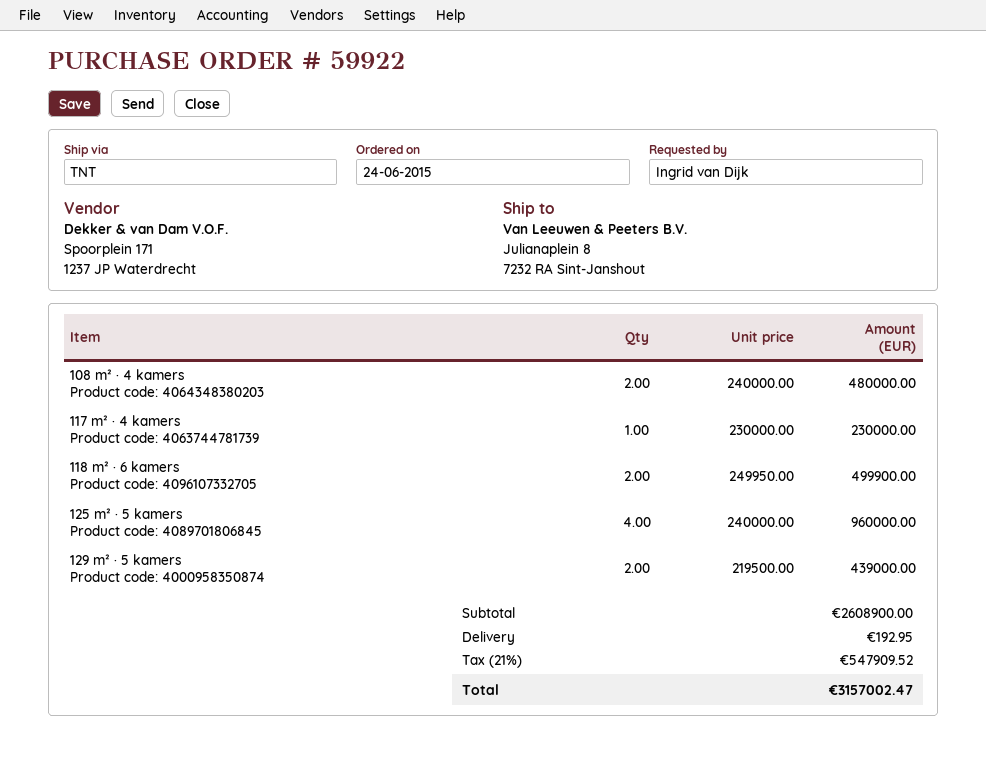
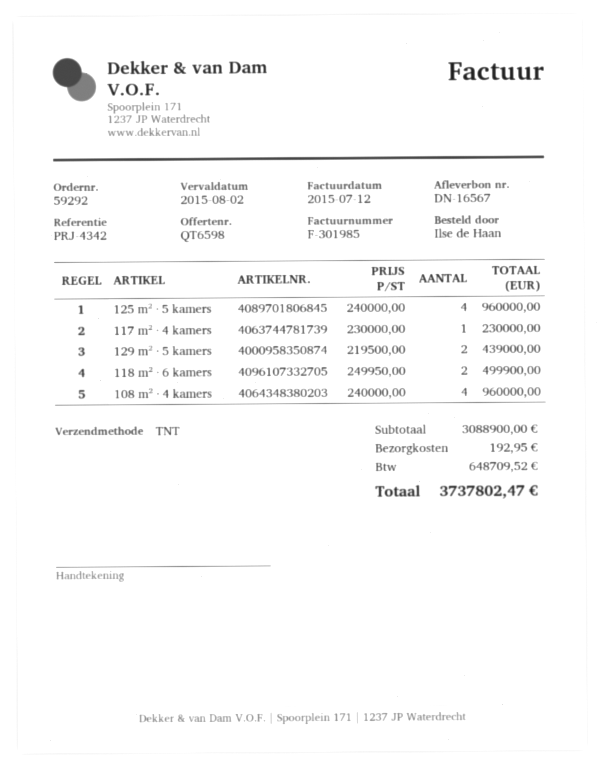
order number: 59922 -> 59292
ordered by: Ingrid van Dijk -> Ilse de Haan
108 m² · 4 kamers: 2 x 240000.00 = 480000.00 -> 4 x 240000.00 = 960000.00
subtotal: 2608900.00 -> 3088900.00
tax: 547909.52 -> 648709.52
total: 3157002.47 -> 3737802.47

